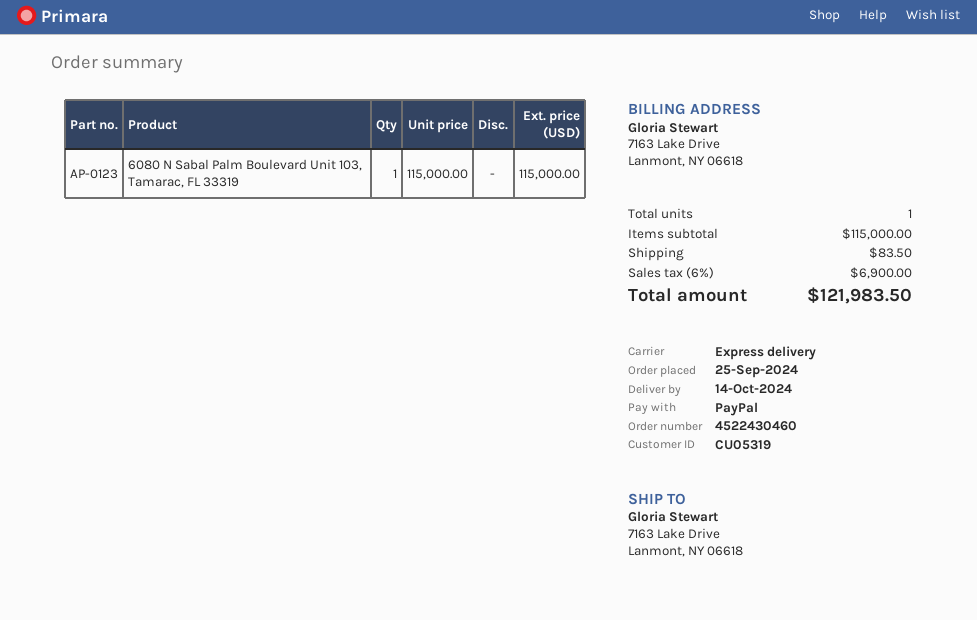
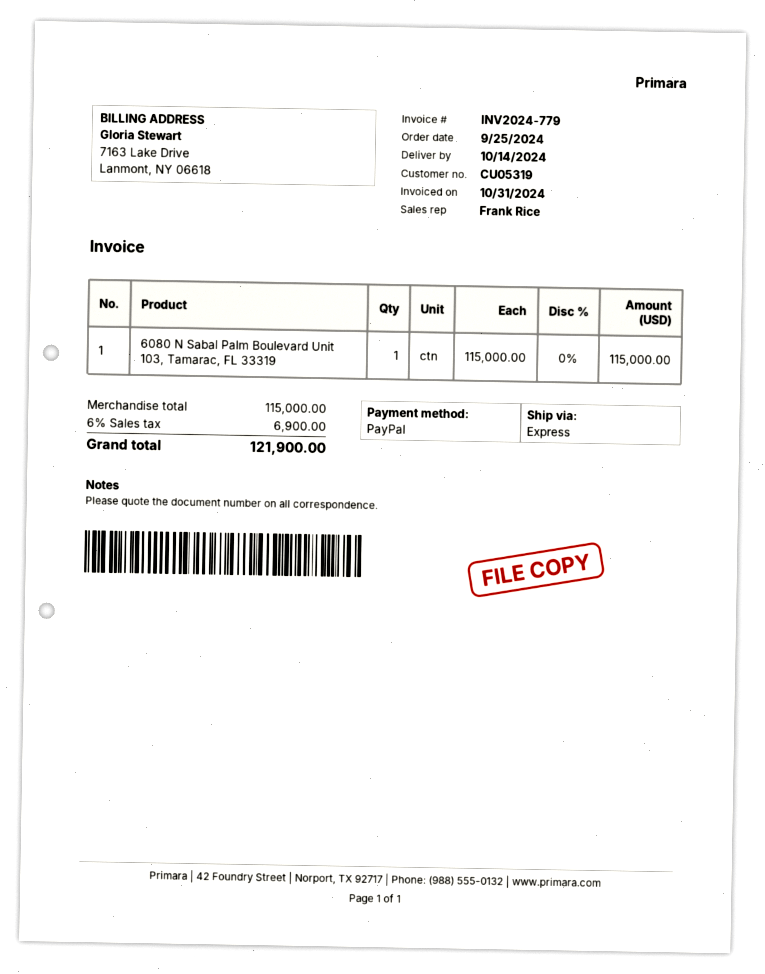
shipping: 83.50 -> none
total: 121983.50 -> 121900.00

